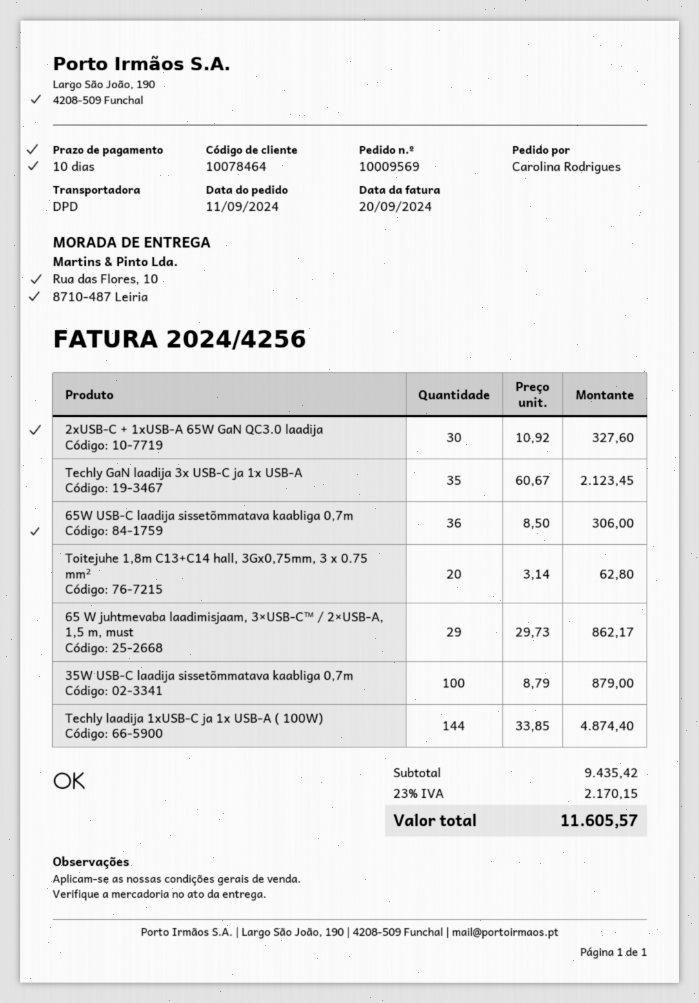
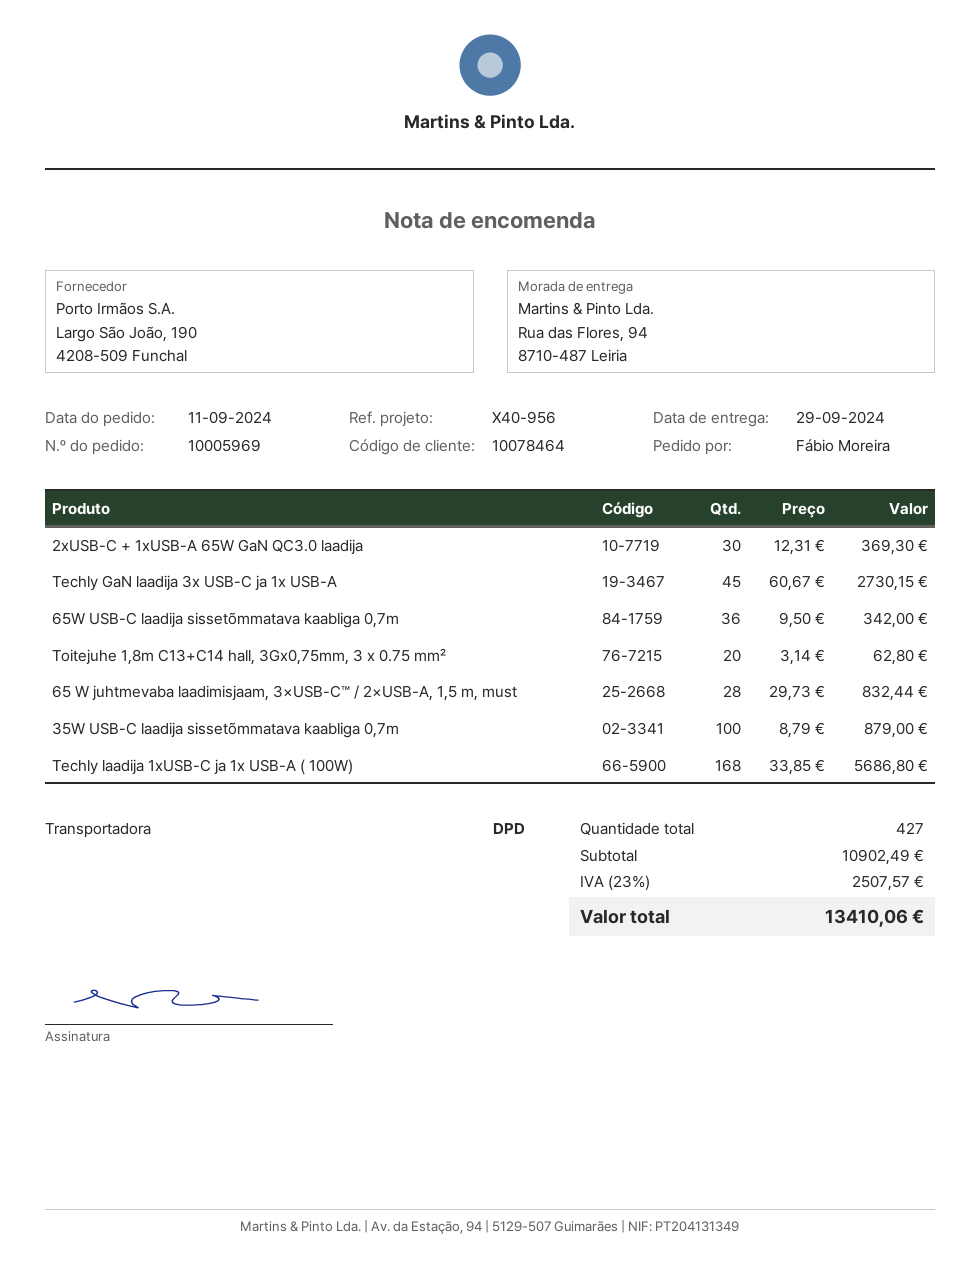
order number: 10009569 -> 10005969
ordered by: Carolina Rodrigues -> Fábio Moreira
ship to: Rua das Flores, 10, 8710-487 Leiria -> Rua das Flores, 94, 8710-487 Leiria
2xUSB-C + 1xUSB-A 65W GaN QC3.0 laadija: 30 x 10.92 = 327.60 -> 30 x 12.31 = 369.30
Techly GaN laadija 3x USB-C ja 1x USB-A: 35 x 60.67 = 2123.45 -> 45 x 60.67 = 2730.15
65W USB-C laadija sissetõmmatava kaabliga 0,7m: 36 x 8.50 = 306.00 -> 36 x 9.50 = 342.00
65 W juhtmevaba laadimisjaam, 3×USB-C™ / 2×USB-A, 1,5 m, must: 29 x 29.73 = 862.17 -> 28 x 29.73 = 832.44
Techly laadija 1xUSB-C ja 1x USB-A ( 100W): 144 x 33.85 = 4874.40 -> 168 x 33.85 = 5686.80
subtotal: 9435.42 -> 10902.49
tax: 23% = 2170.15 -> 23% = 2507.57
total: 11605.57 -> 13410.06

